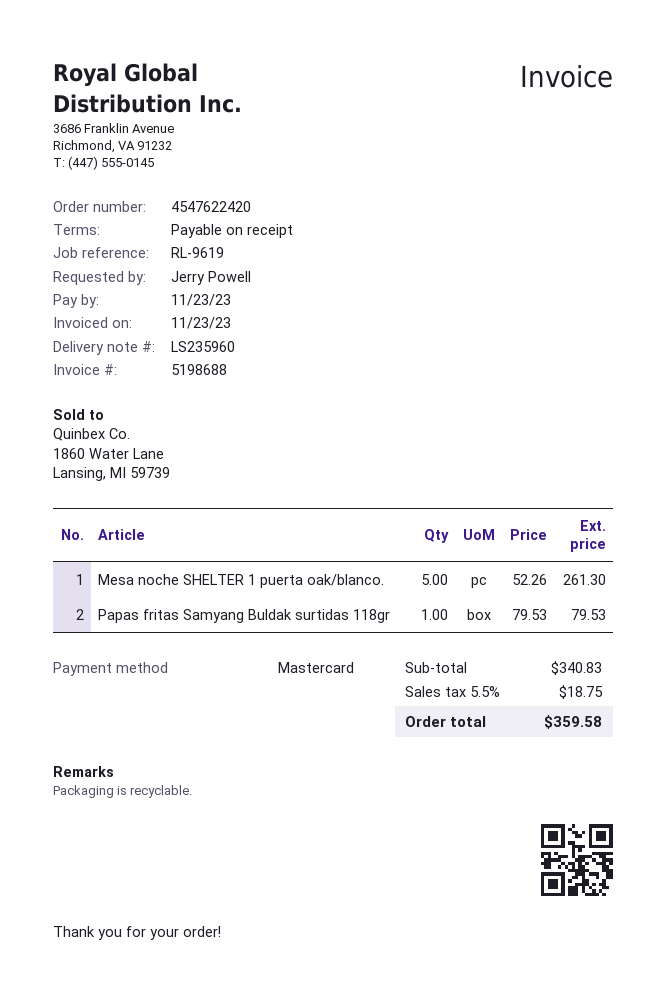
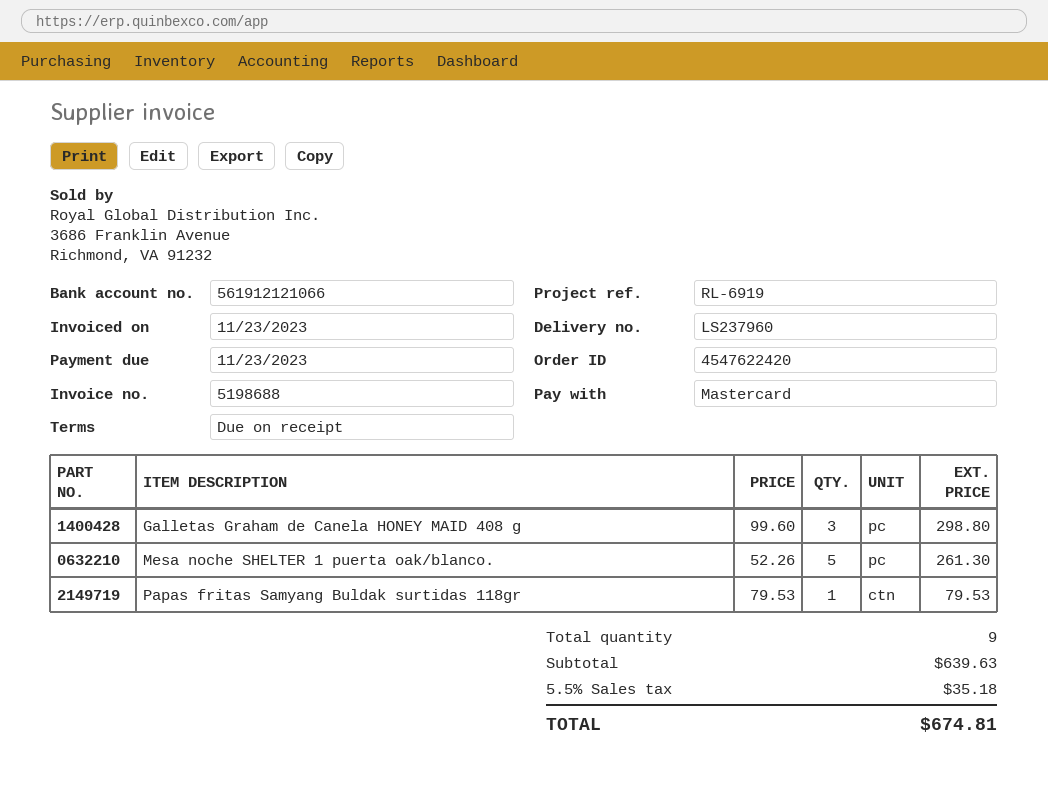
delivery note number: LS235960 -> LS237960
reference: RL-9619 -> RL-6919
Galletas Graham de Canela HONEY MAID 408 g: none -> 3 x 99.60 = 298.80
subtotal: 340.83 -> 639.63
tax: 5.5% = 18.75 -> 5.5% = 35.18
total: 359.58 -> 674.81

